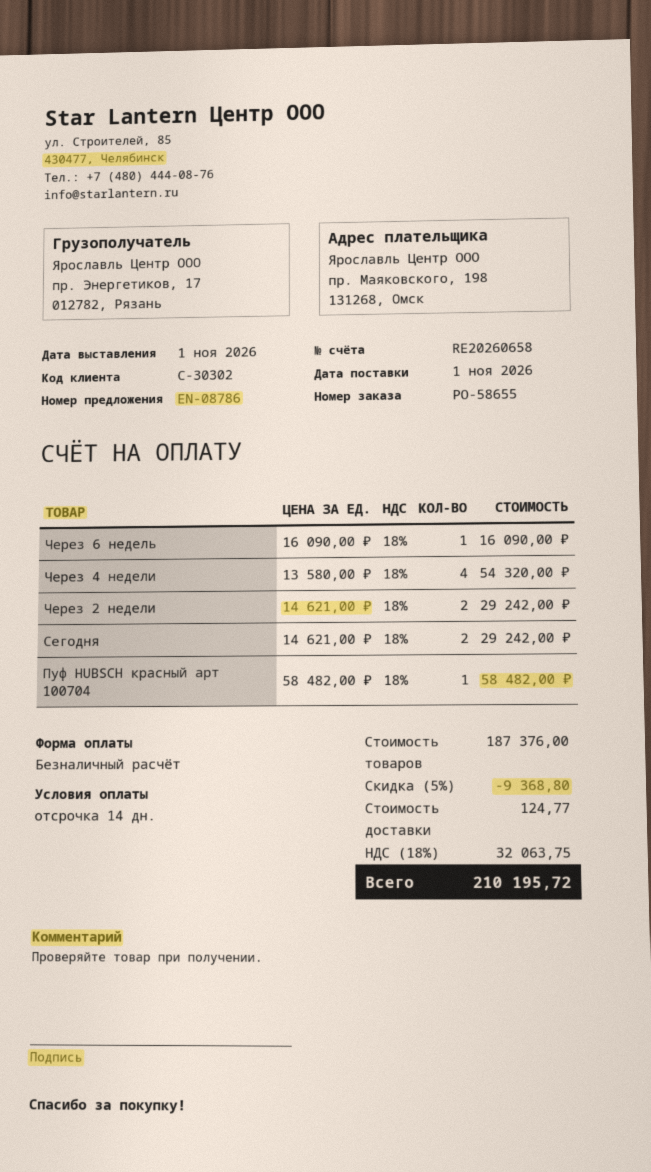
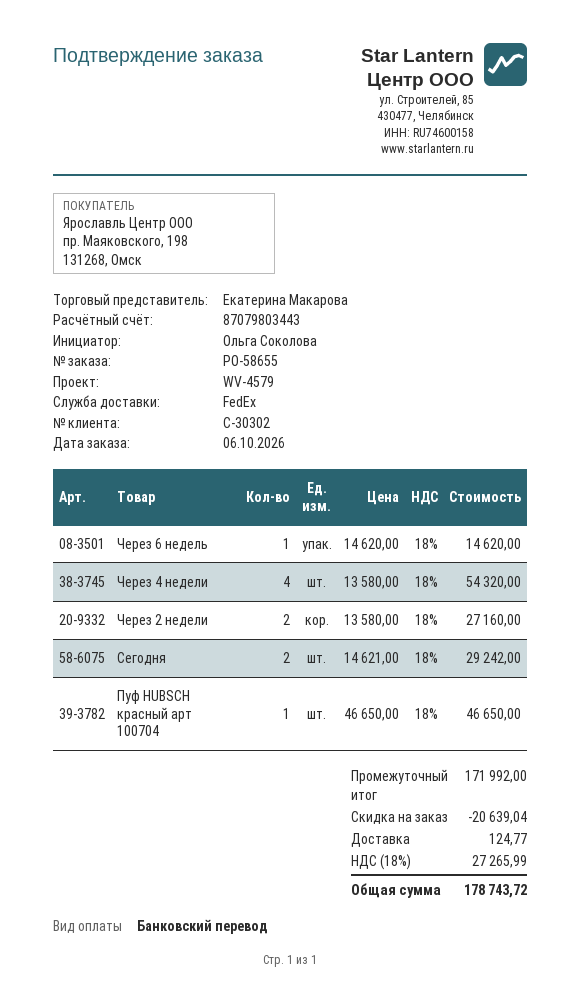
Через 6 недель: 1 x 16090.00 = 16090.00 -> 1 x 14620.00 = 14620.00
Через 2 недели: 2 x 14621.00 = 29242.00 -> 2 x 13580.00 = 27160.00
Пуф HUBSCH красный арт 100704: 1 x 58482.00 = 58482.00 -> 1 x 46650.00 = 46650.00
subtotal: 187376.00 -> 171992.00
discount: 9368.80 -> 20639.04
tax: 18% = 32063.75 -> 18% = 27265.99
total: 210195.72 -> 178743.72

